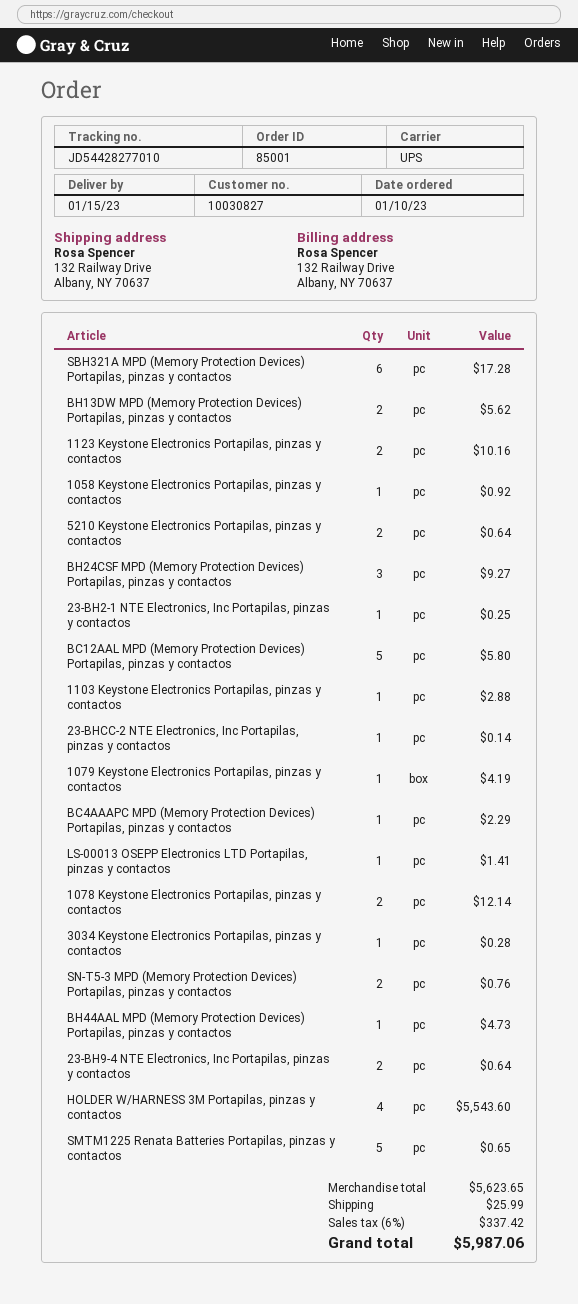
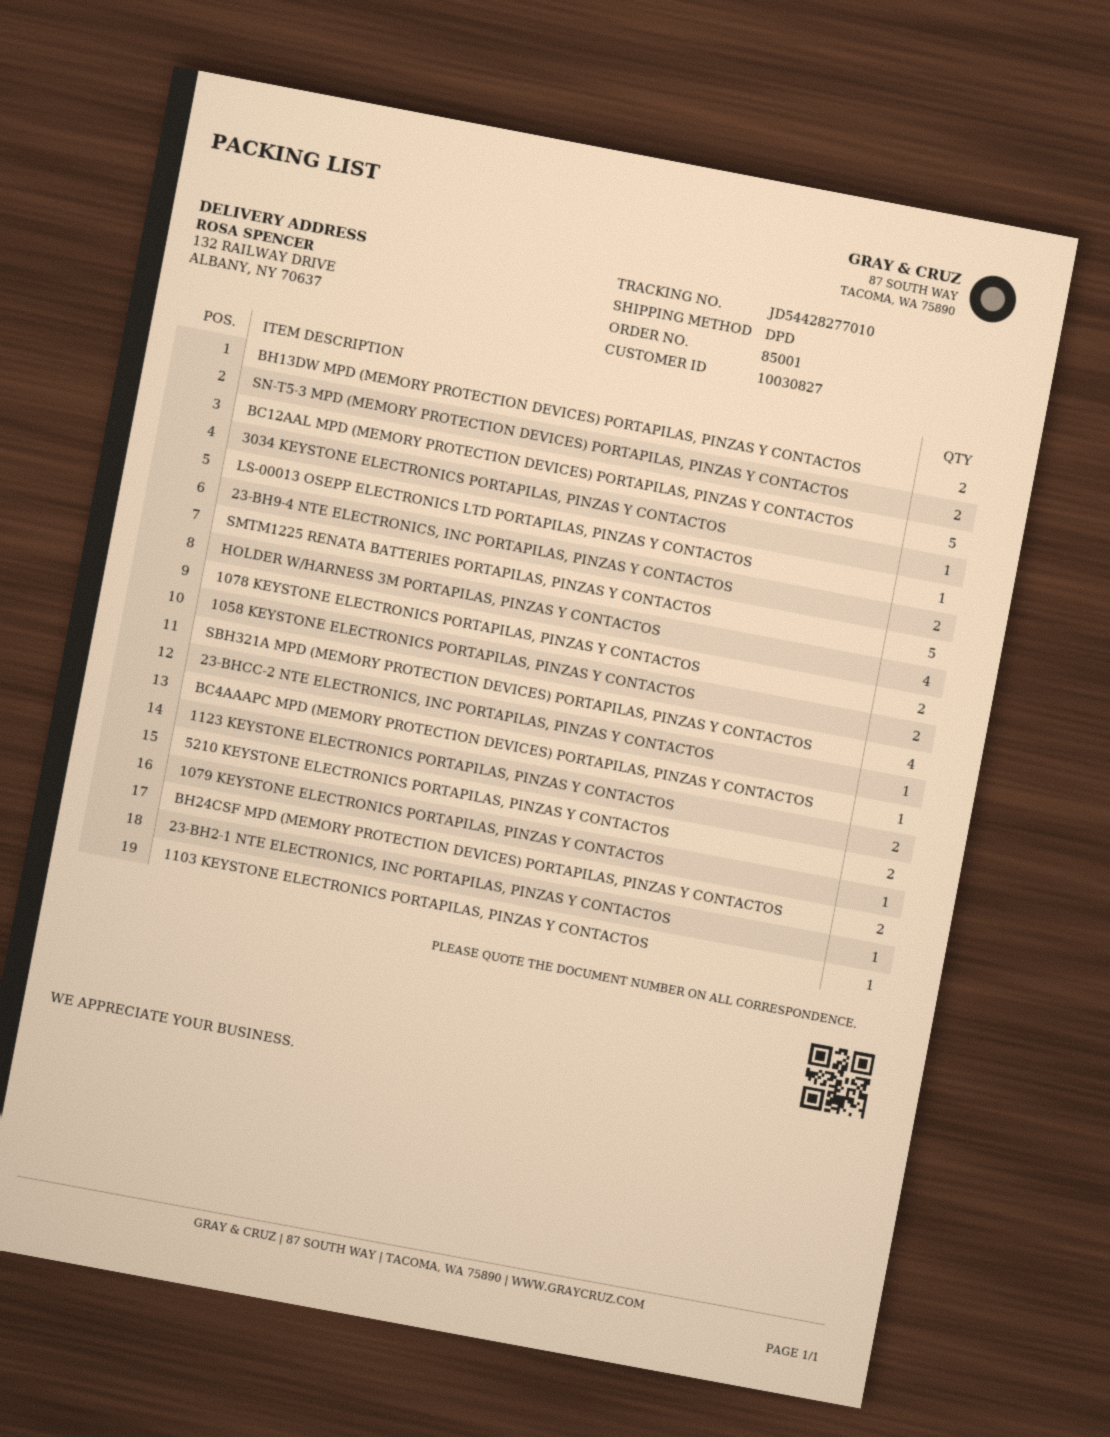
shipping method: UPS -> DPD
SBH321A MPD (Memory Protection Devices) Portapilas, pinzas y contactos: 6 -> 4
1058 Keystone Electronics Portapilas, pinzas y contactos: 1 -> 2
BH24CSF MPD (Memory Protection Devices) Portapilas, pinzas y contactos: 3 -> 2
BH44AAL MPD (Memory Protection Devices) Portapilas, pinzas y contactos: 1 -> none

